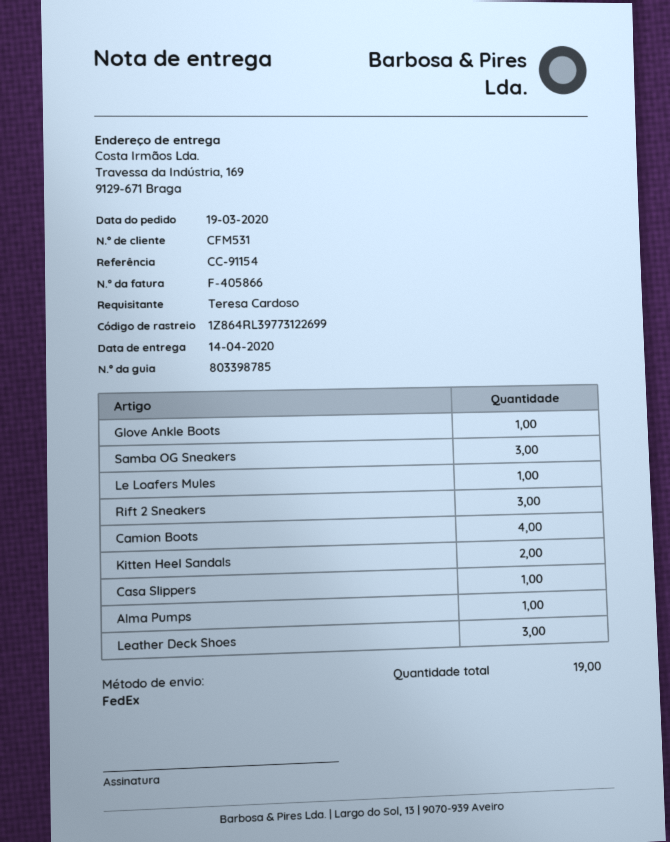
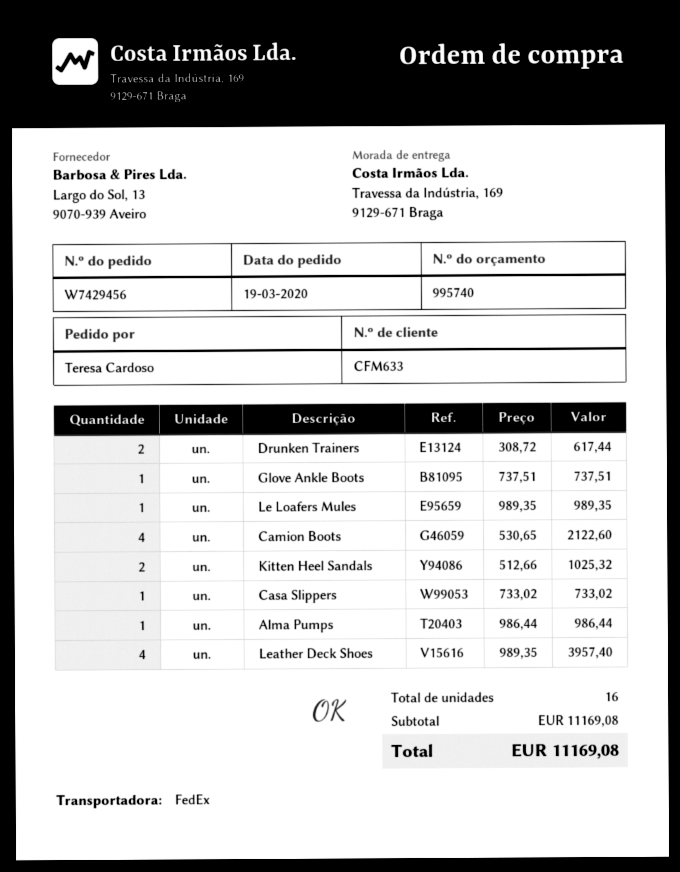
customer number: CFM531 -> CFM633
Samba OG Sneakers: 3 -> none
Rift 2 Sneakers: 3 -> none
Leather Deck Shoes: 3 -> 4
Drunken Trainers: none -> 2
total quantity: 19 -> 16

